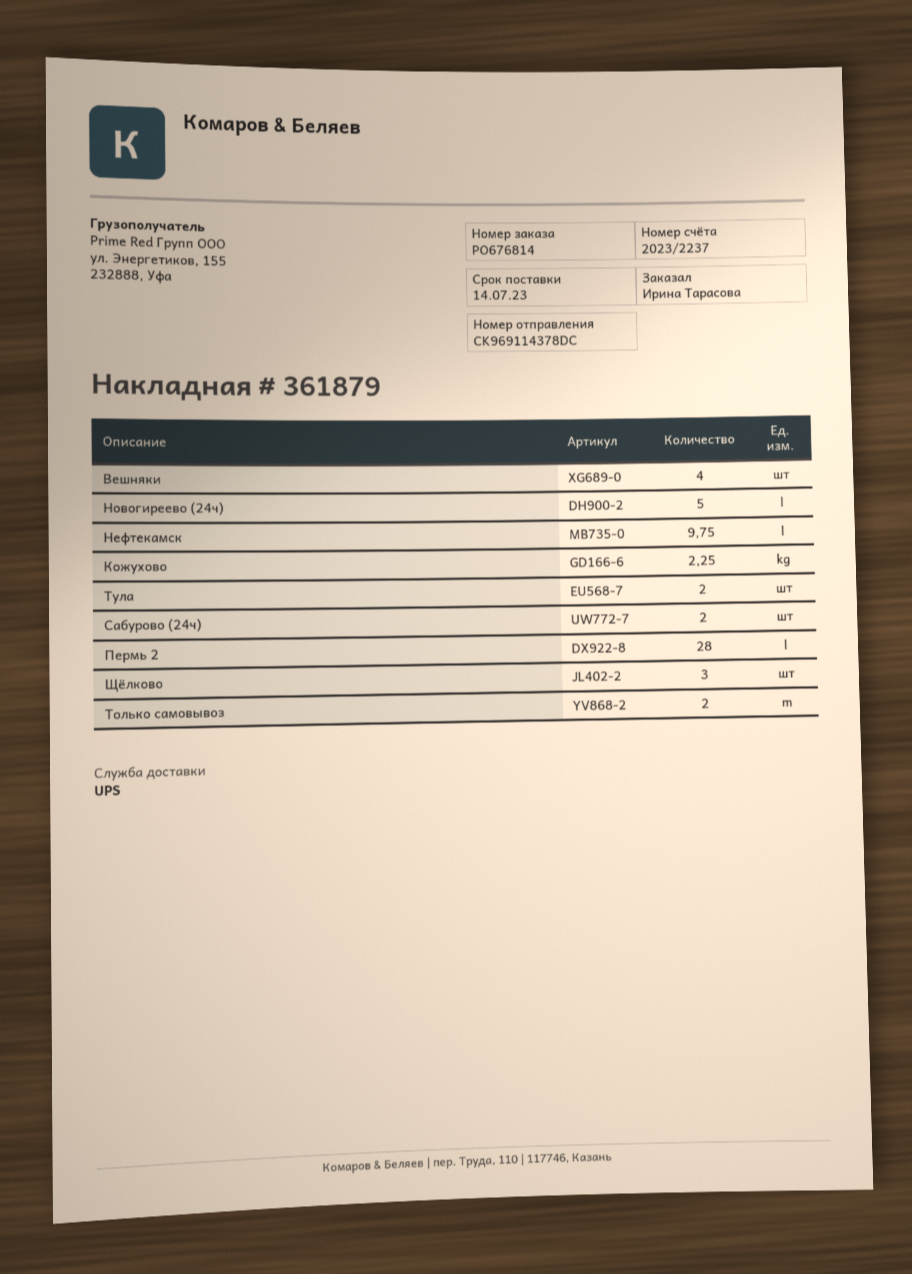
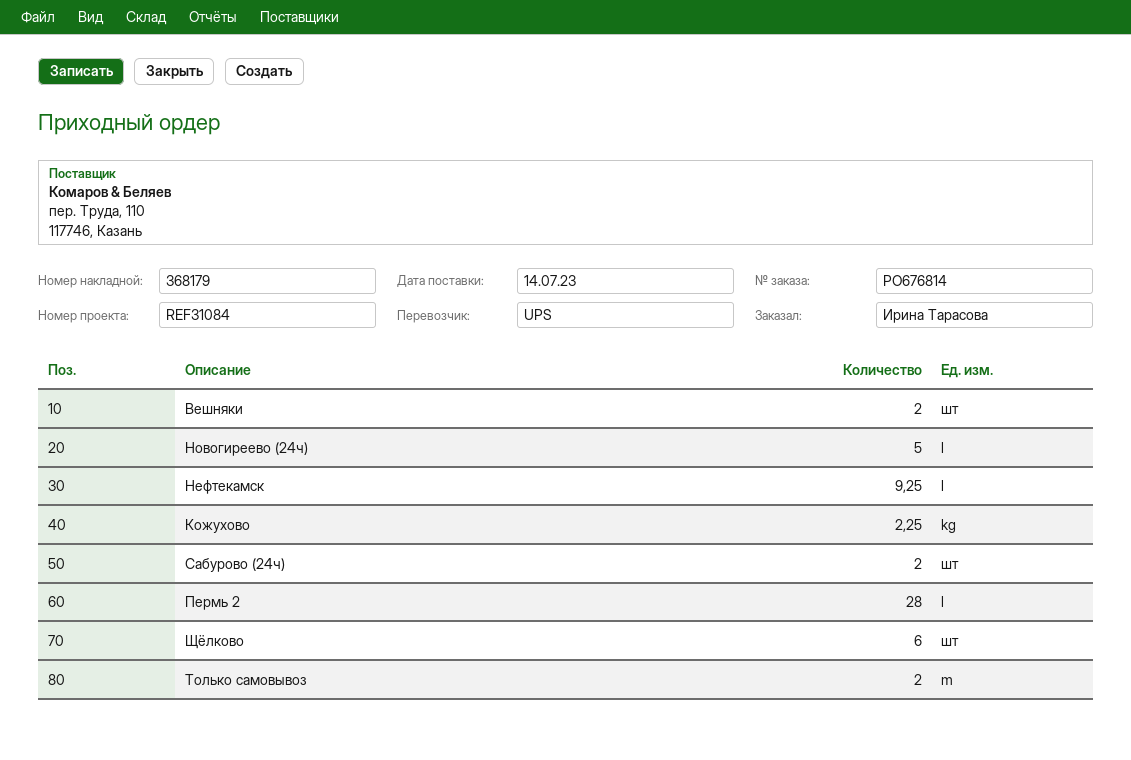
delivery note number: 361879 -> 368179
Вешняки: 4 -> 2
Нефтекамск: 9.75 -> 9.25
Тула: 2 -> none
Щёлково: 3 -> 6

